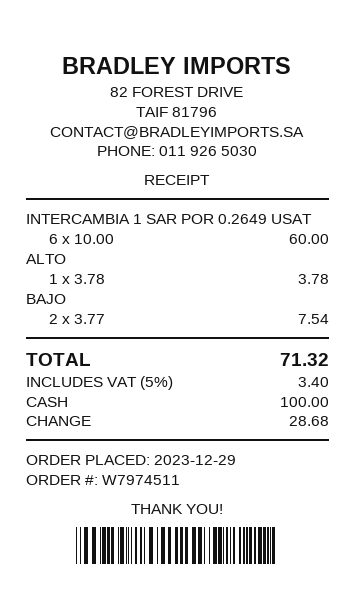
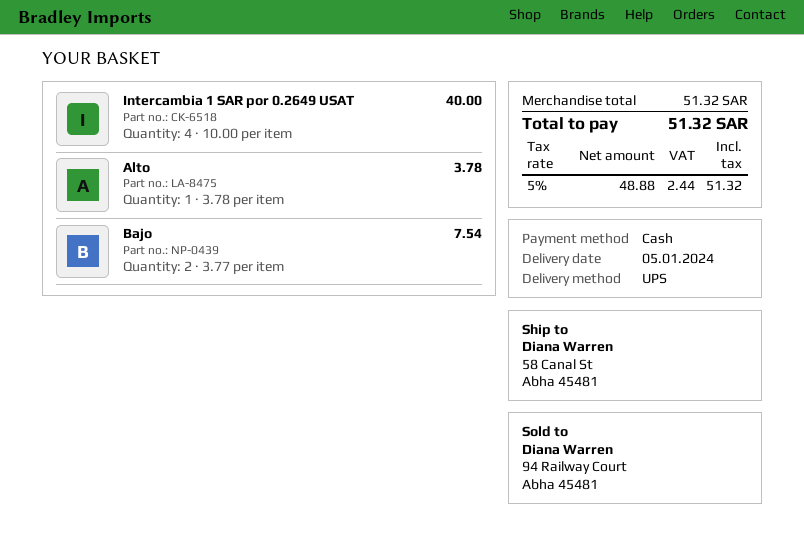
INTERCAMBIA 1 SAR POR 0.2649 USAT: 6 x 10.00 = 60.00 -> 4 x 10.00 = 40.00
tax: 5% = 3.40 -> 5% = 2.44
total: 71.32 -> 51.32

